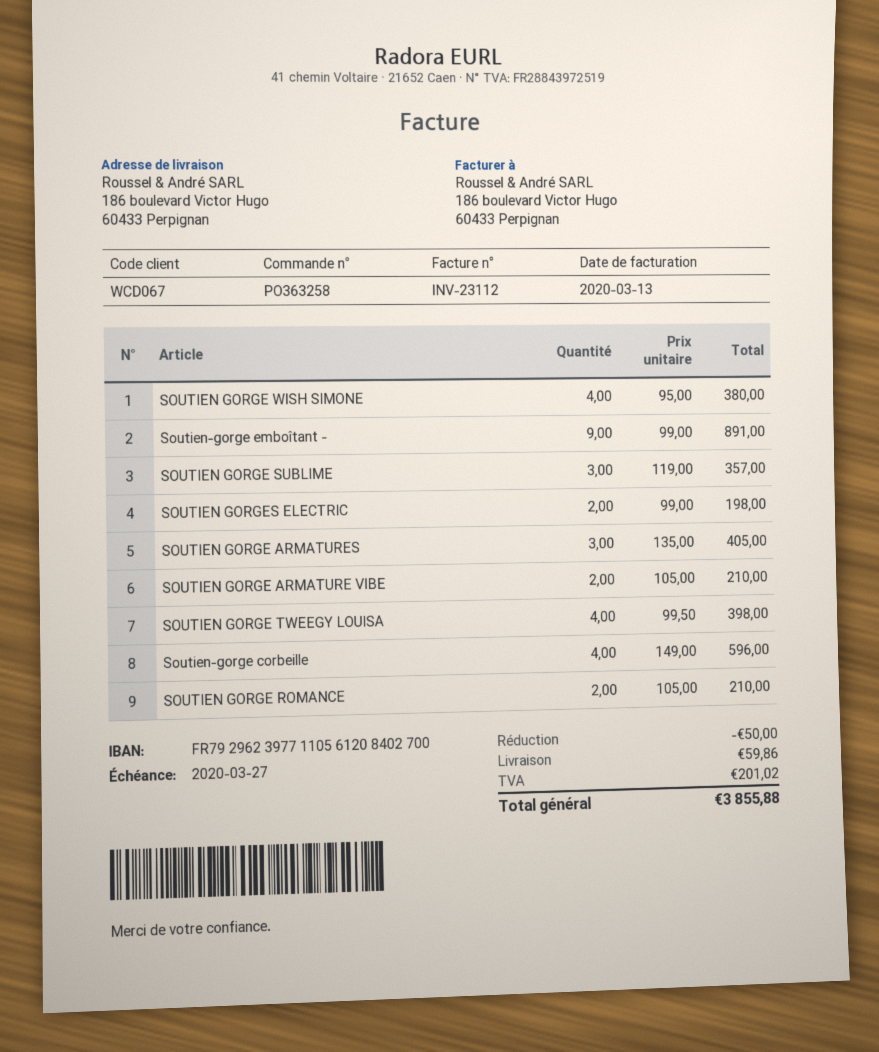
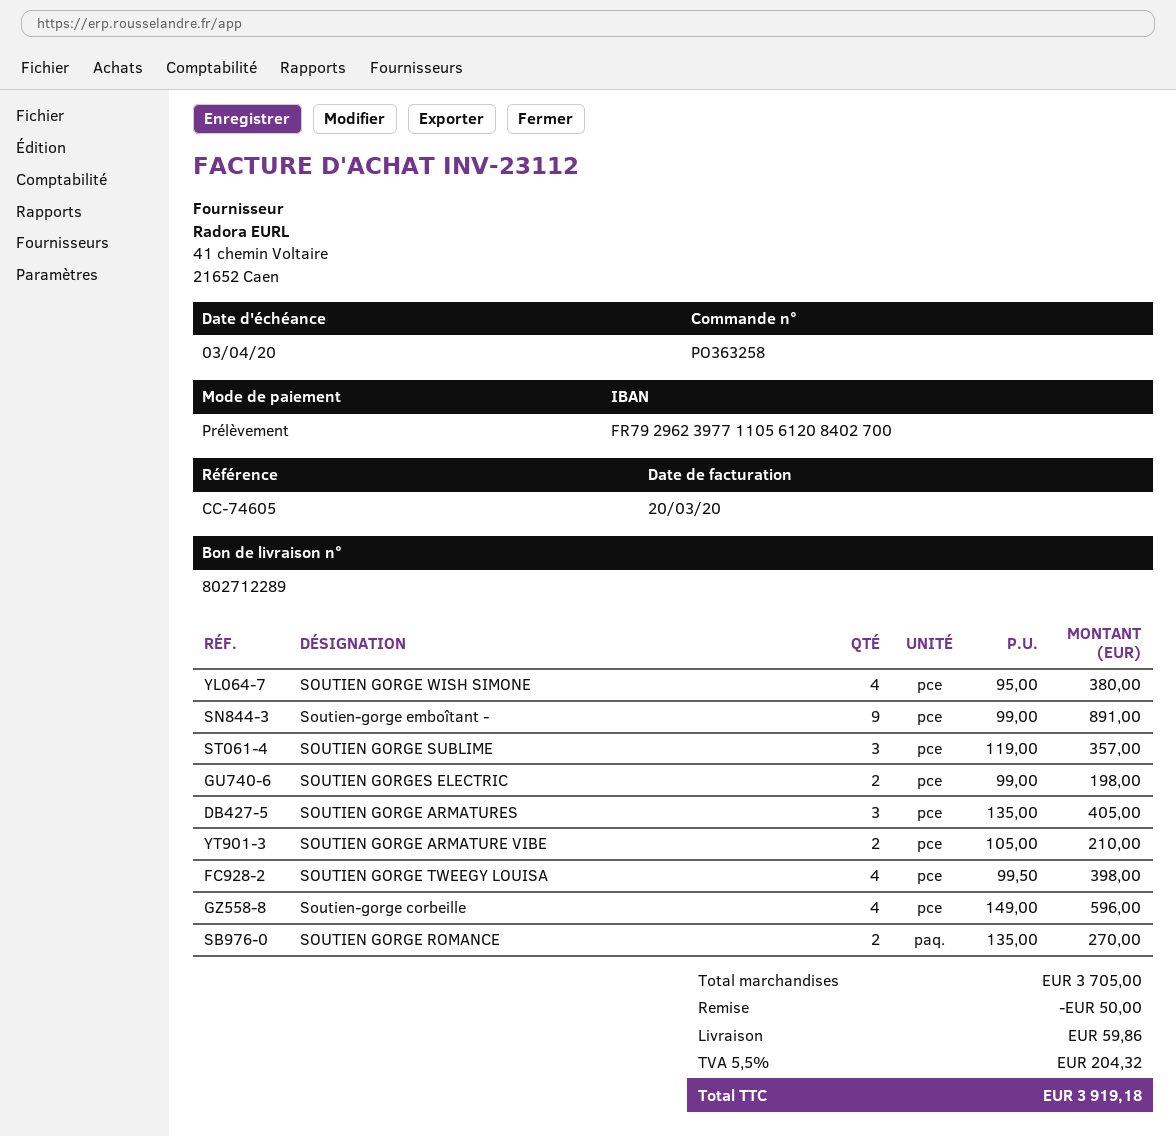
invoice date: 2020-03-13 -> 2020-03-20
due date: 2020-03-27 -> 2020-04-03
SOUTIEN GORGE ROMANCE: 2 x 105.00 = 210.00 -> 2 x 135.00 = 270.00
tax: 201.02 -> 204.32
total: 3855.88 -> 3919.18

